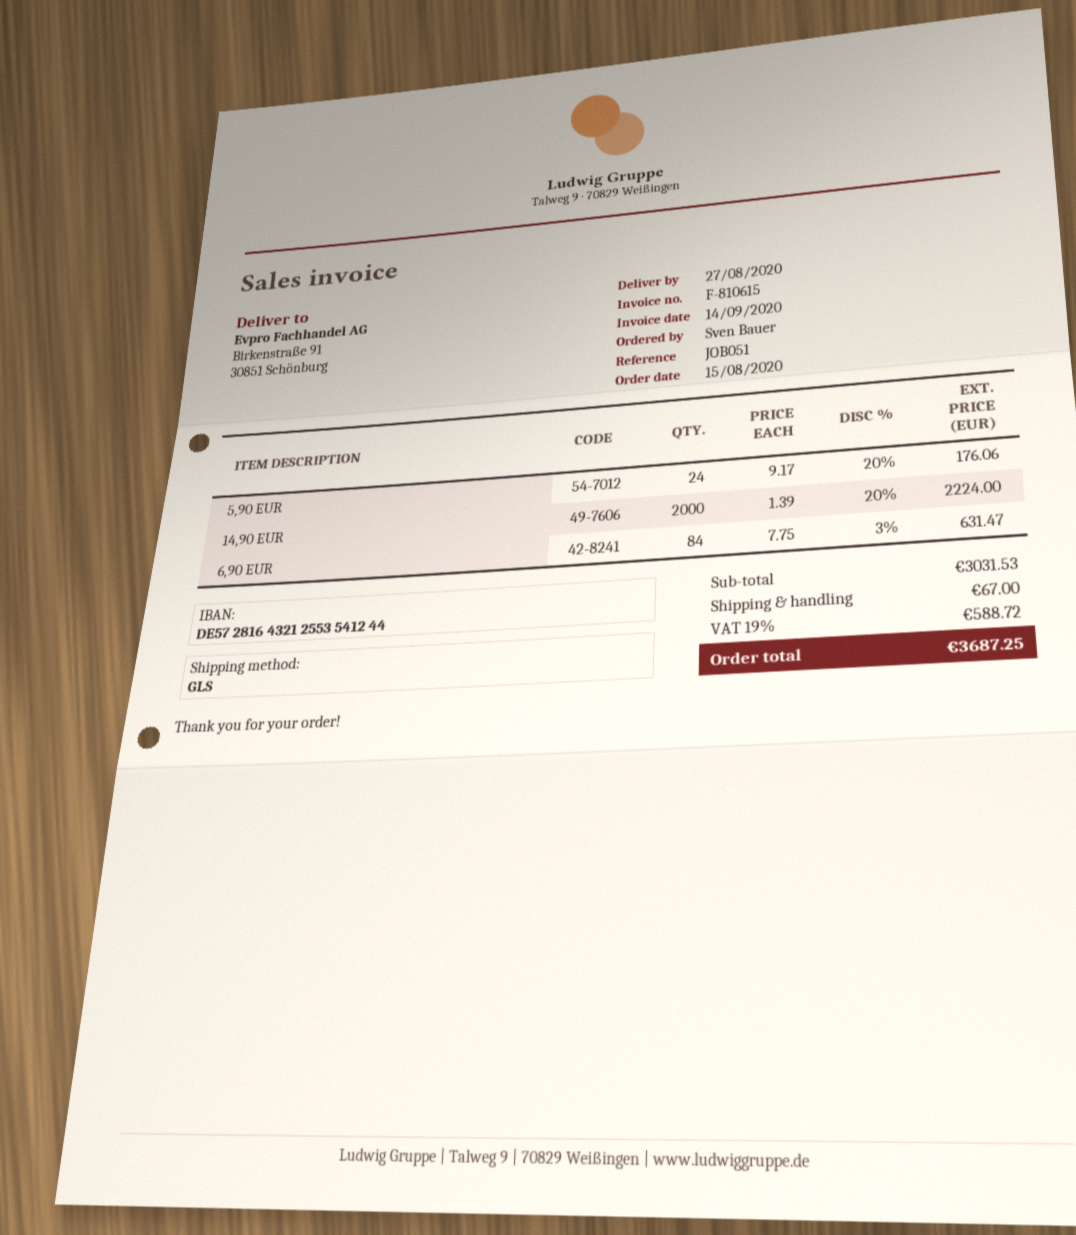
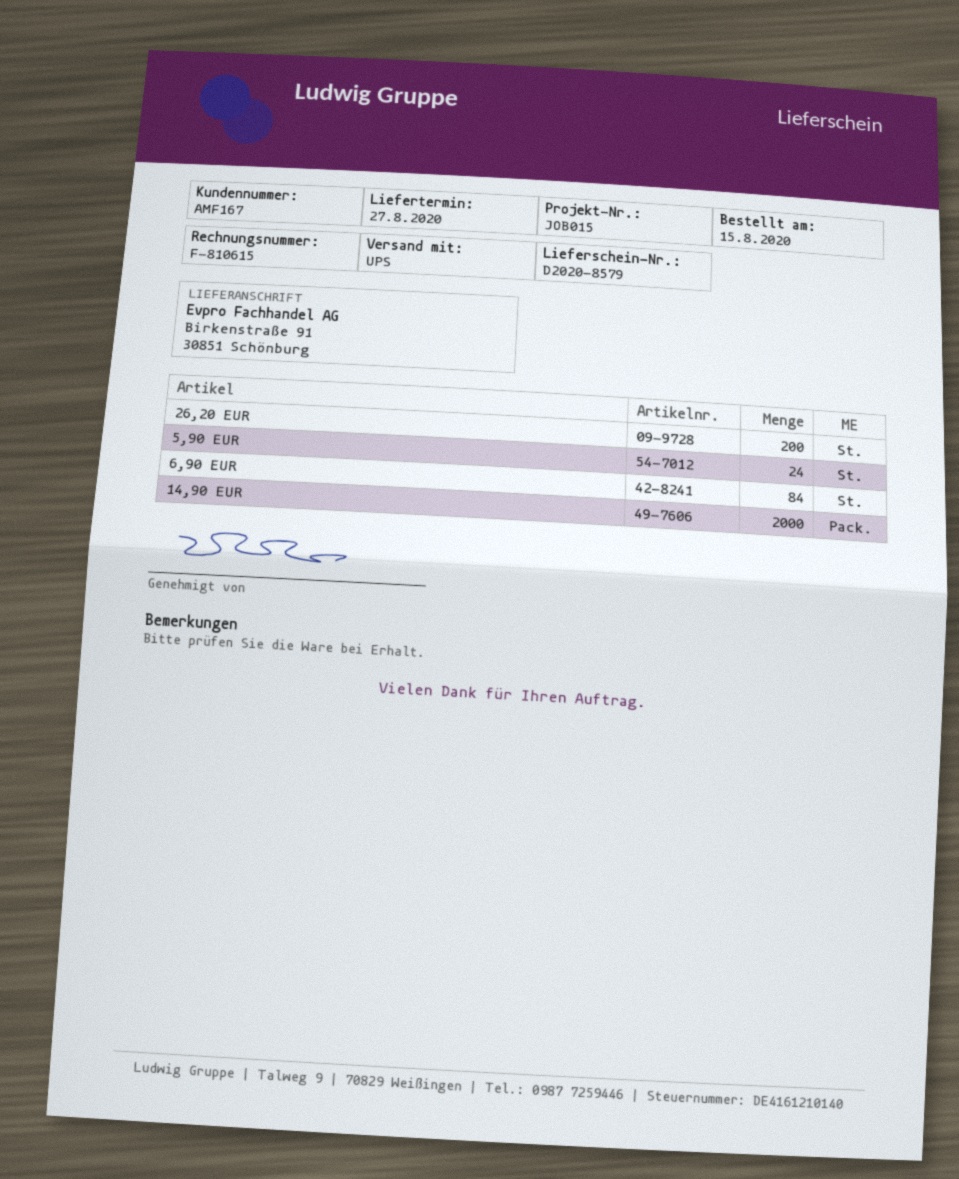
reference: JOB051 -> JOB015
shipping method: GLS -> UPS
26,20 EUR: none -> 200

